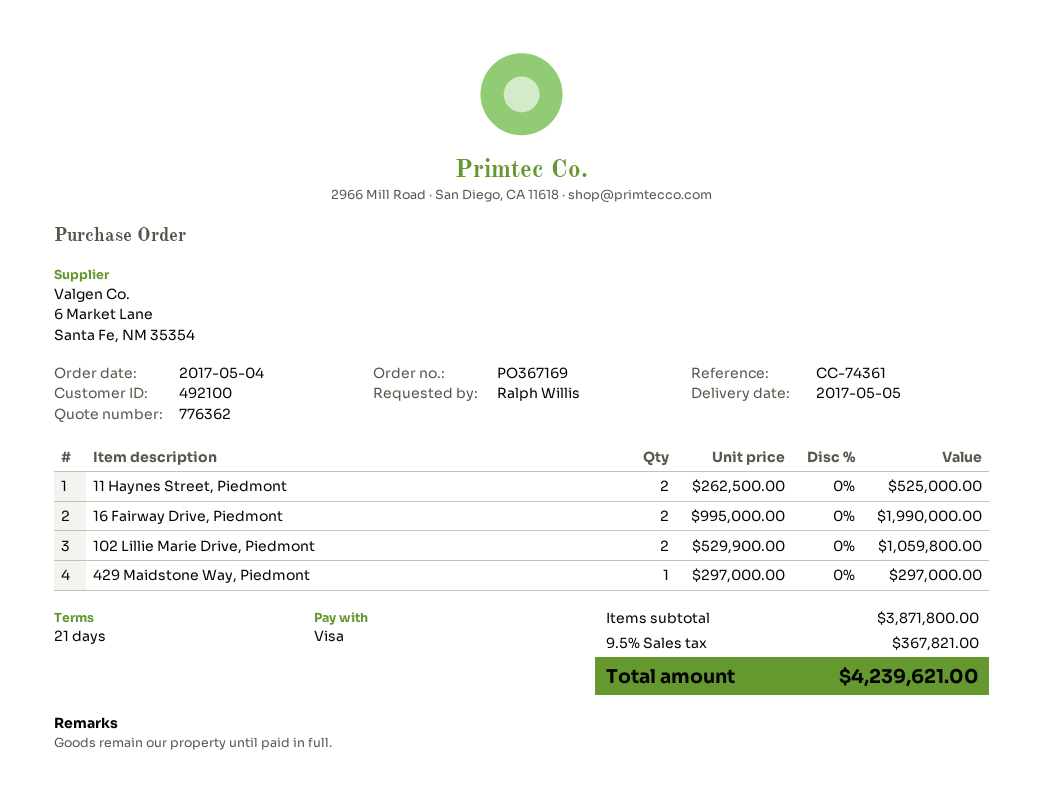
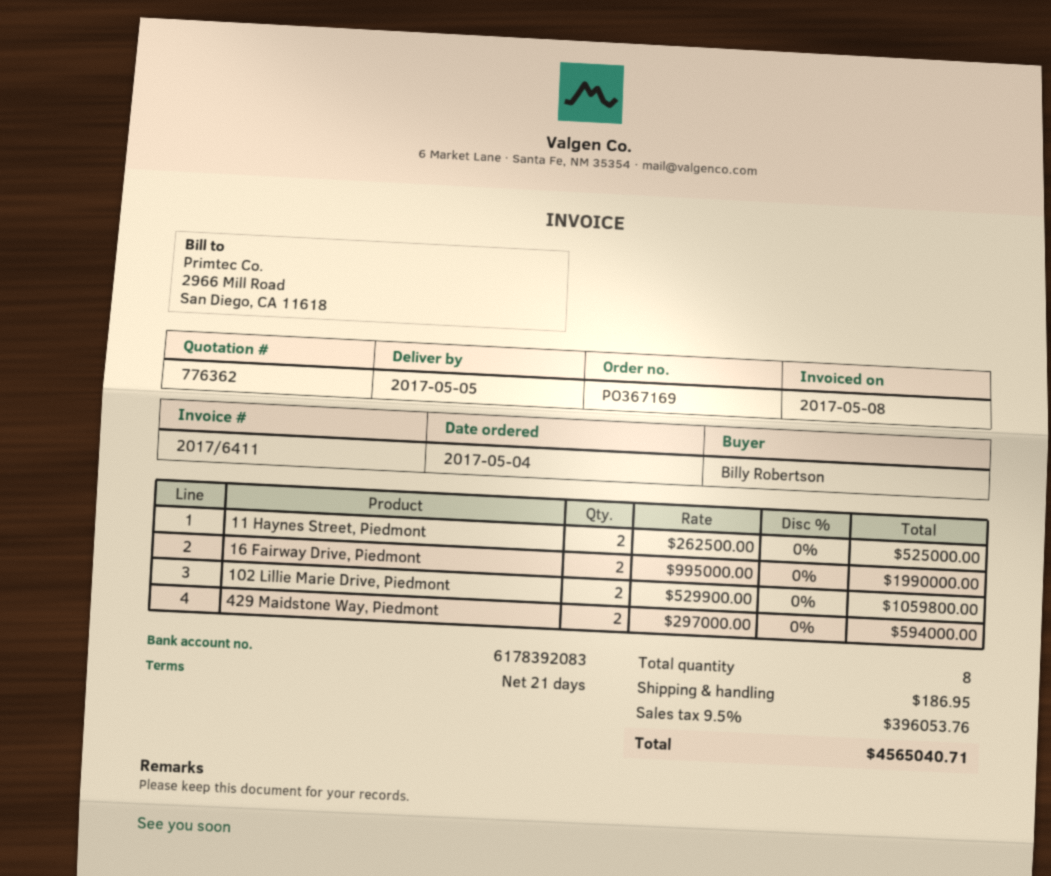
ordered by: Ralph Willis -> Billy Robertson
429 Maidstone Way, Piedmont: 1 x 297000.00 = 297000.00 -> 2 x 297000.00 = 594000.00
shipping: none -> 186.95
tax: 9.5% = 367821.00 -> 9.5% = 396053.76
total: 4239621.00 -> 4565040.71

